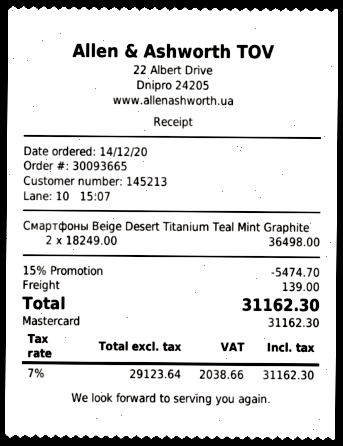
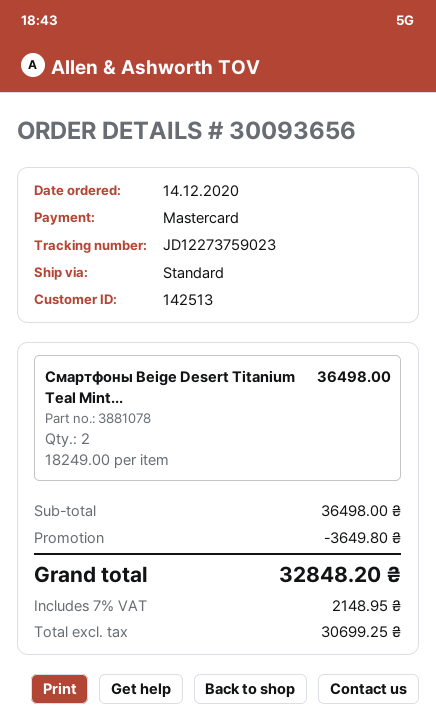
order number: 30093665 -> 30093656
customer number: 145213 -> 142513
discount: 5474.70 -> 3649.80
shipping: 139.00 -> none
net: 29123.64 -> 30699.25
tax: 7% = 2038.66 -> 7% = 2148.95
total: 31162.30 -> 32848.20

